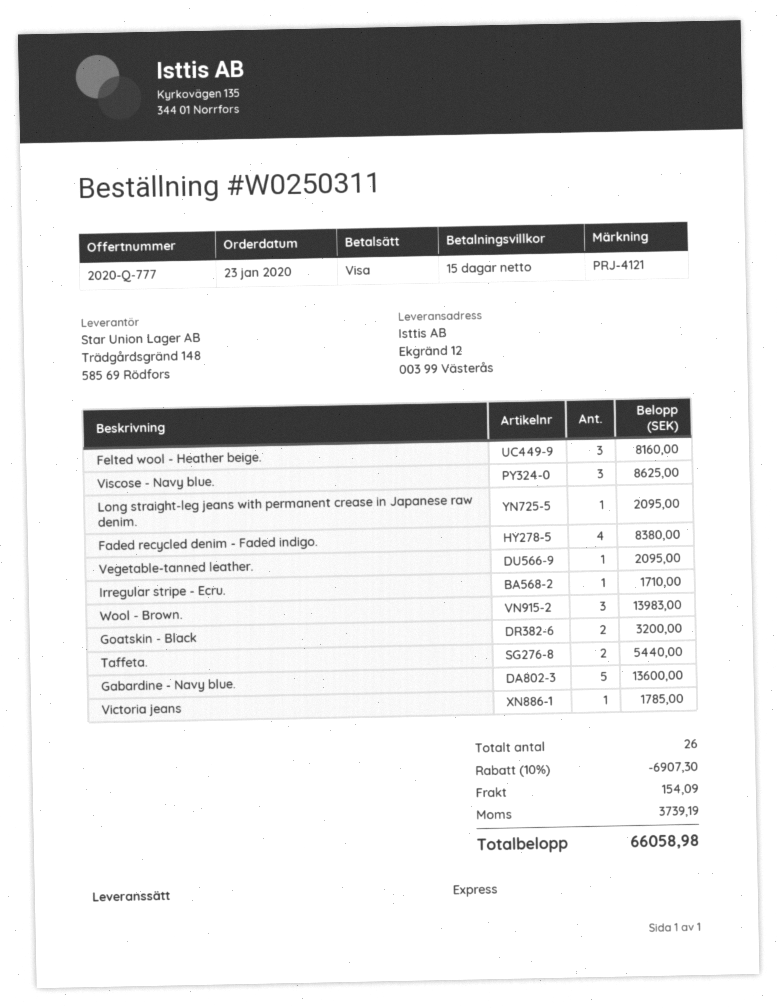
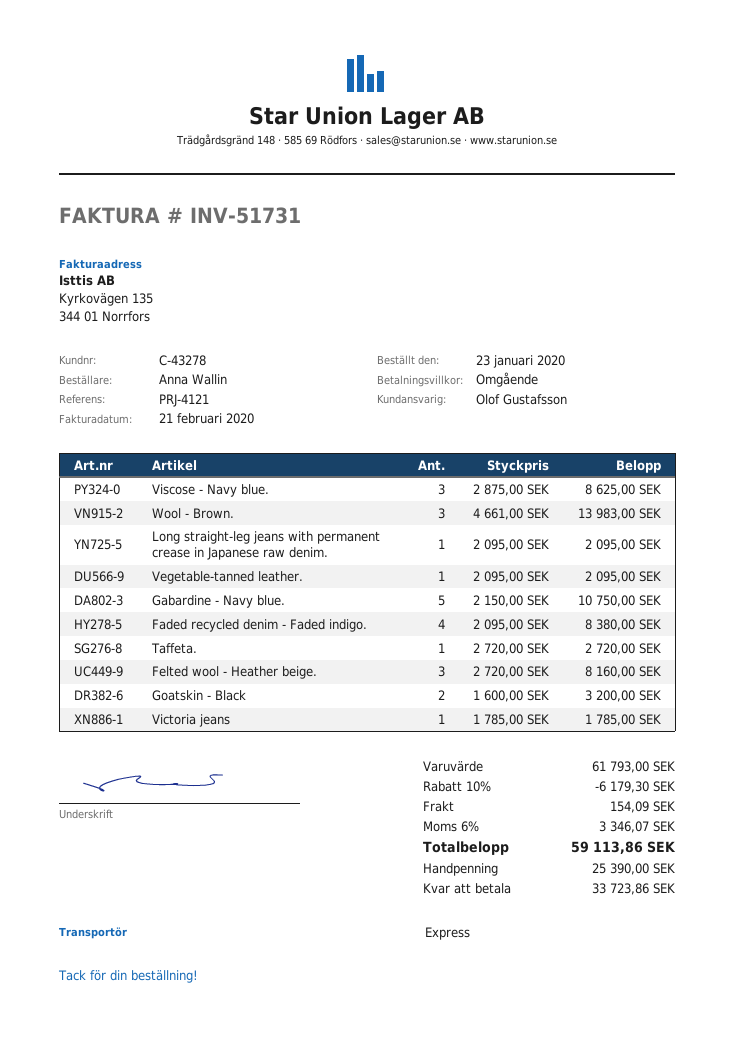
payment terms: 15 days -> on receipt
Irregular stripe - Ecru.: 1 for 1710.00 -> none
Taffeta.: 2 for 5440.00 -> 1 for 2720.00
Gabardine - Navy blue.: 5 for 13600.00 -> 5 for 10750.00
discount: 10% = 6907.30 -> 10% = 6179.30
tax: 3739.19 -> 3346.07
total: 66058.98 -> 59113.86

